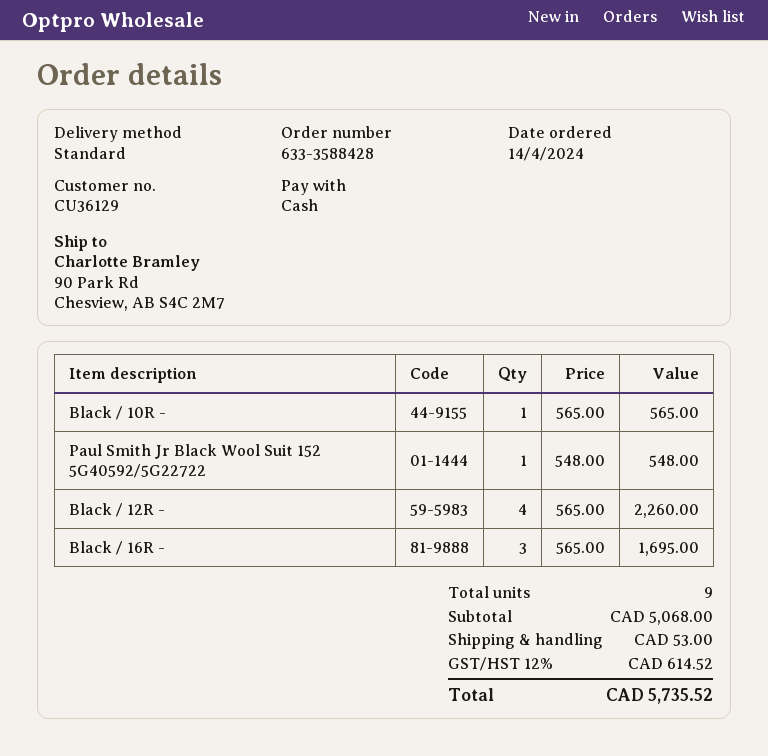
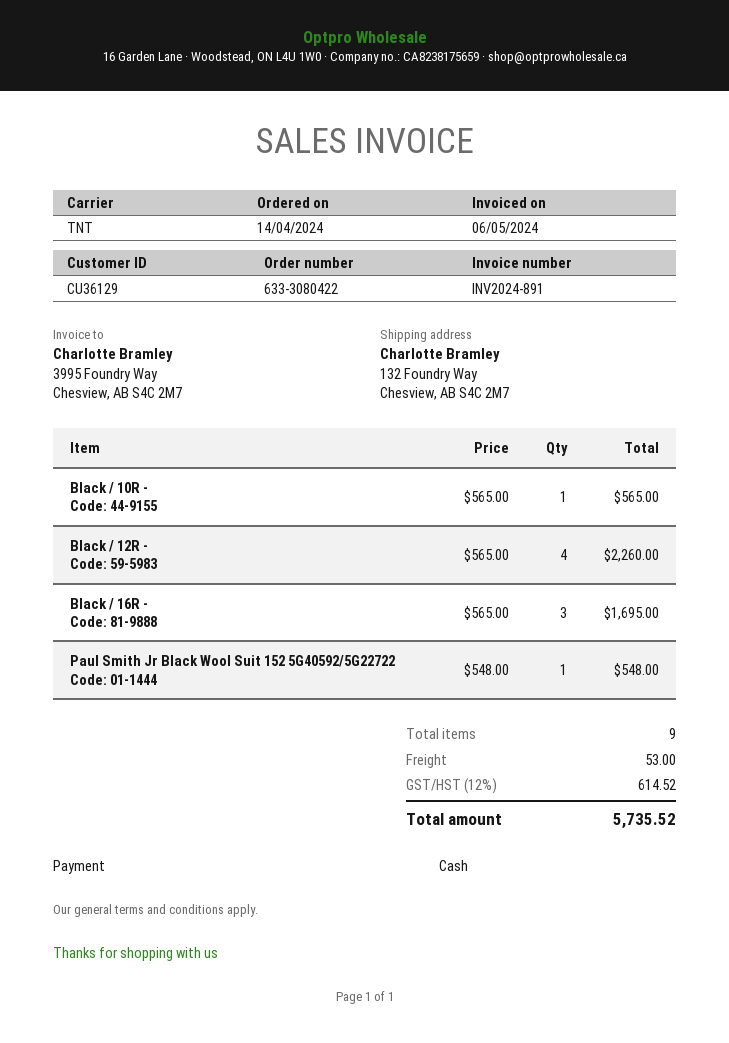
order number: 633-3588428 -> 633-3080422
shipping method: standard -> TNT
ship to: 90 Park Rd, Chesview, AB S4C 2M7 -> 132 Foundry Way, Chesview, AB S4C 2M7

